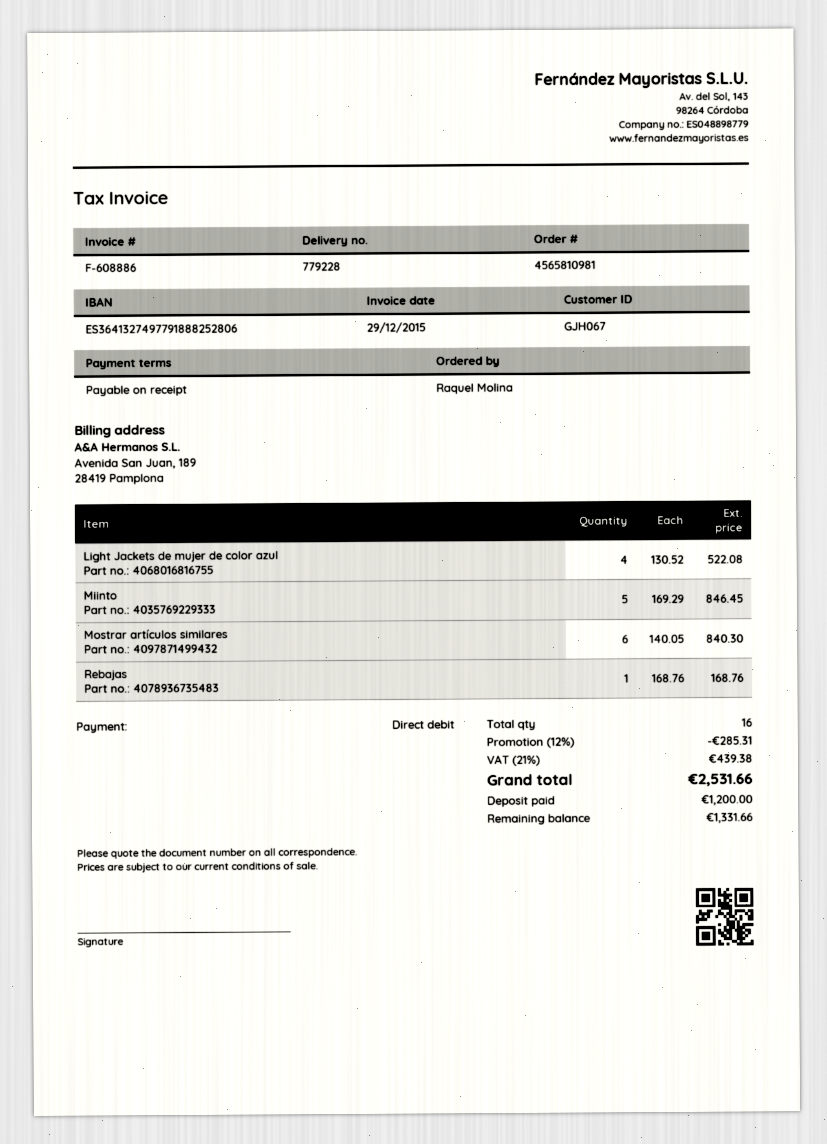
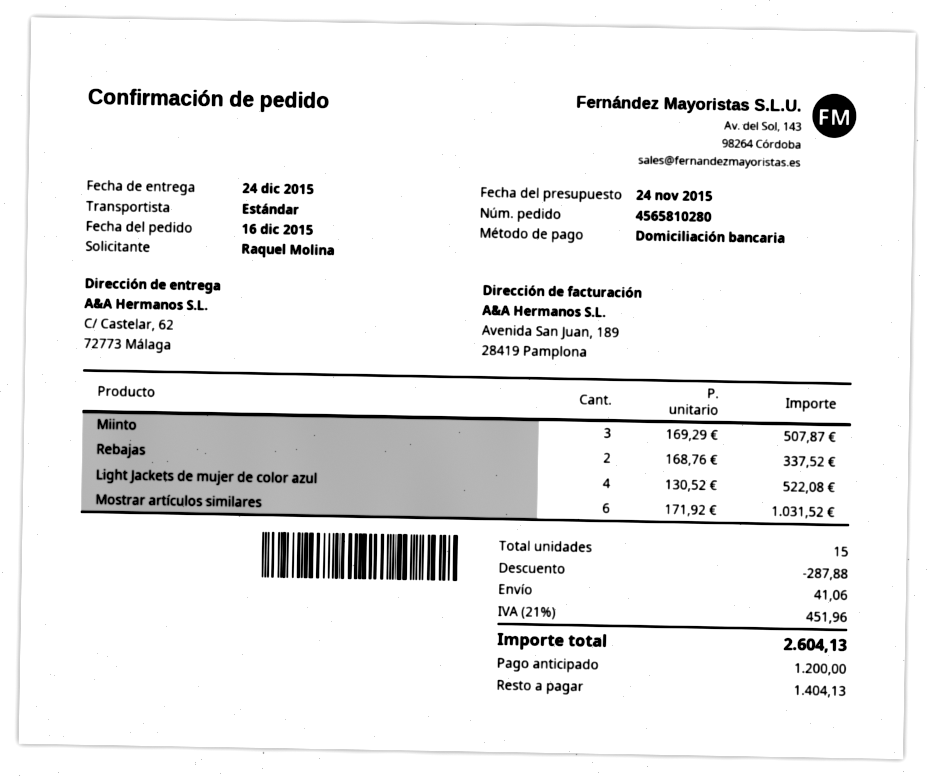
order number: 4565810981 -> 4565810280
Miinto: 5 x 169.29 = 846.45 -> 3 x 169.29 = 507.87
Mostrar artículos similares: 6 x 140.05 = 840.30 -> 6 x 171.92 = 1031.52
Rebajas: 1 x 168.76 = 168.76 -> 2 x 168.76 = 337.52
total quantity: 16 -> 15
discount: 285.31 -> 287.88
shipping: none -> 41.06
tax: 21% = 439.38 -> 21% = 451.96
total: 2531.66 -> 2604.13
balance: 1331.66 -> 1404.13

